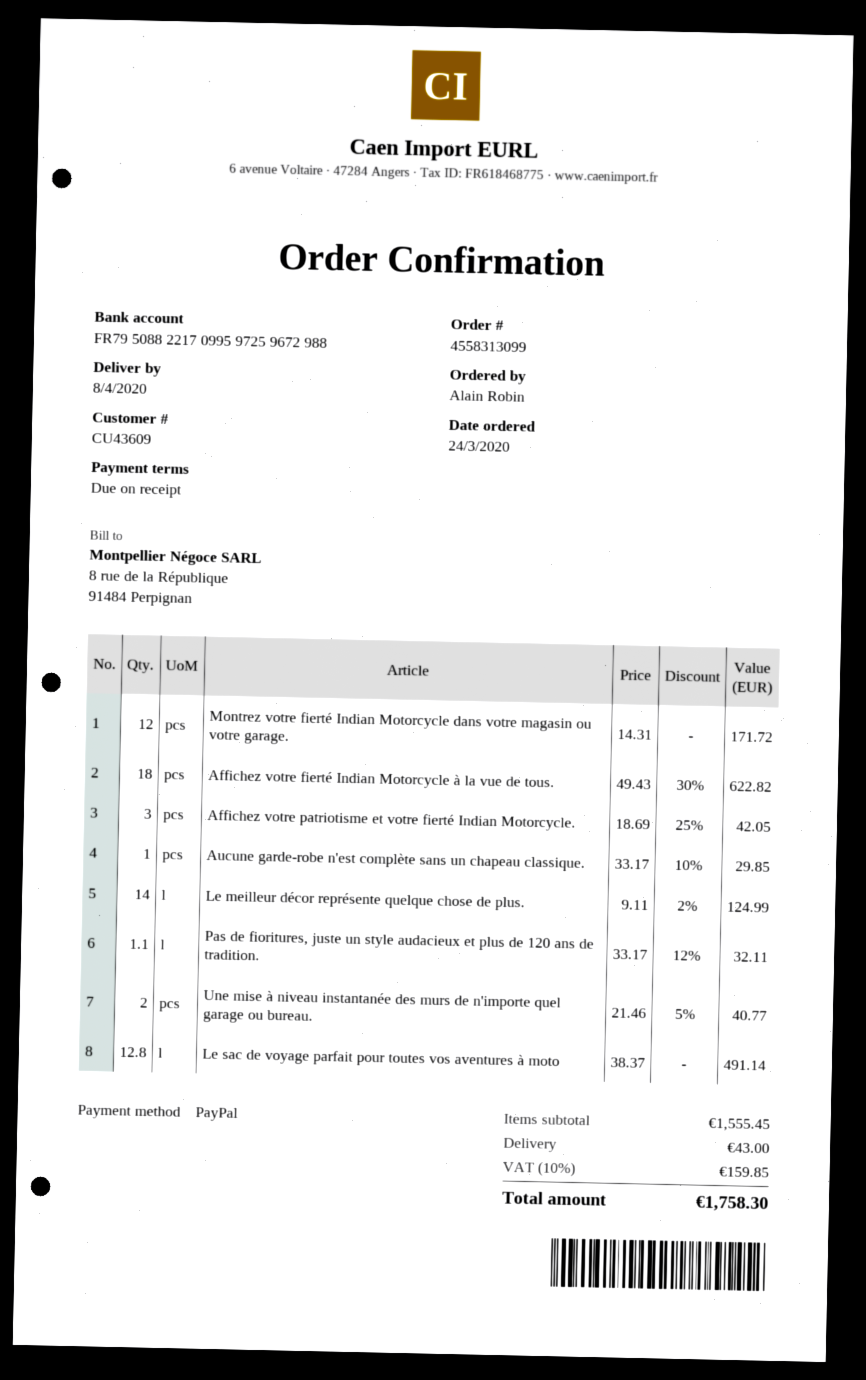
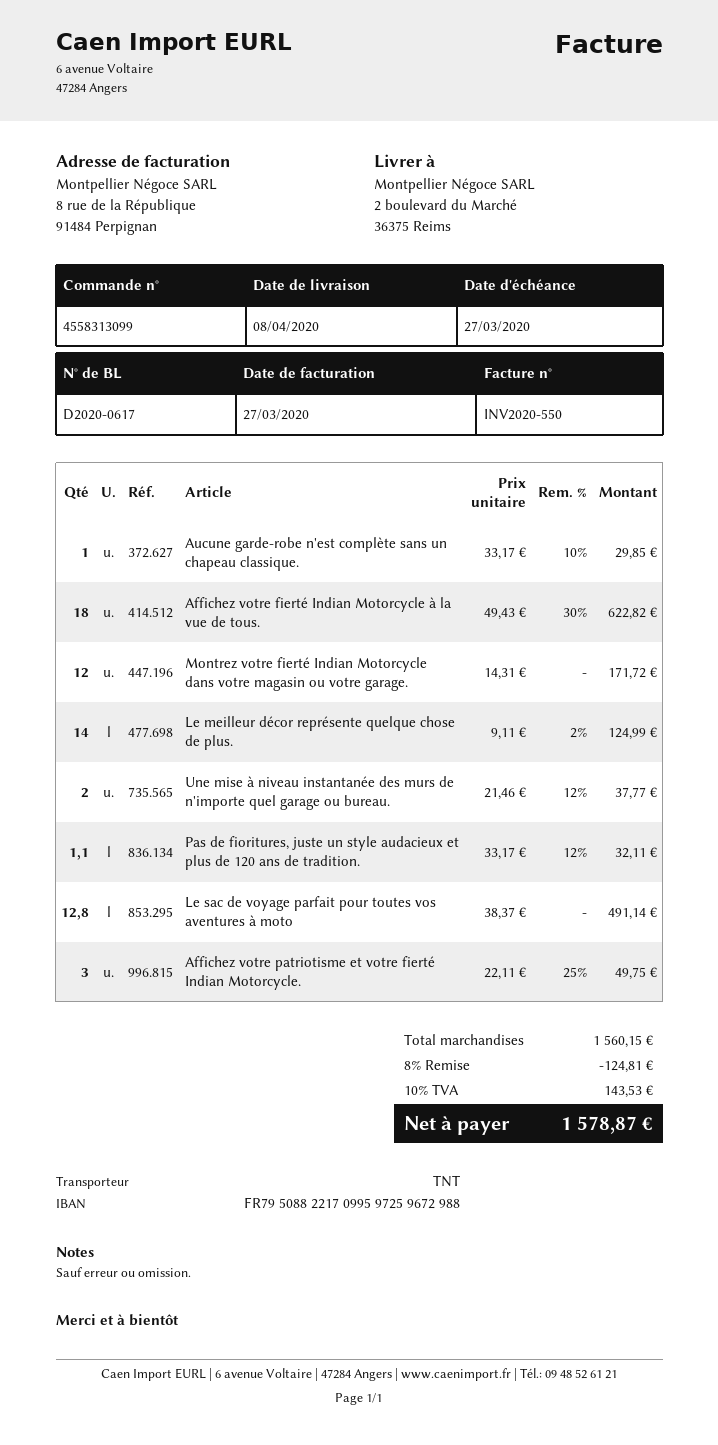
Affichez votre patriotisme et votre fierté Indian Motorcycle.: 3 x 18.69 - 25% = 42.05 -> 3 x 22.11 - 25% = 49.75
Une mise à niveau instantanée des murs de n'importe quel garage ou bureau.: 2 x 21.46 - 5% = 40.77 -> 2 x 21.46 - 12% = 37.77
subtotal: 1555.45 -> 1560.15
discount: none -> 8% = 124.81
shipping: 43.00 -> none
tax: 10% = 159.85 -> 10% = 143.53
total: 1758.30 -> 1578.87

